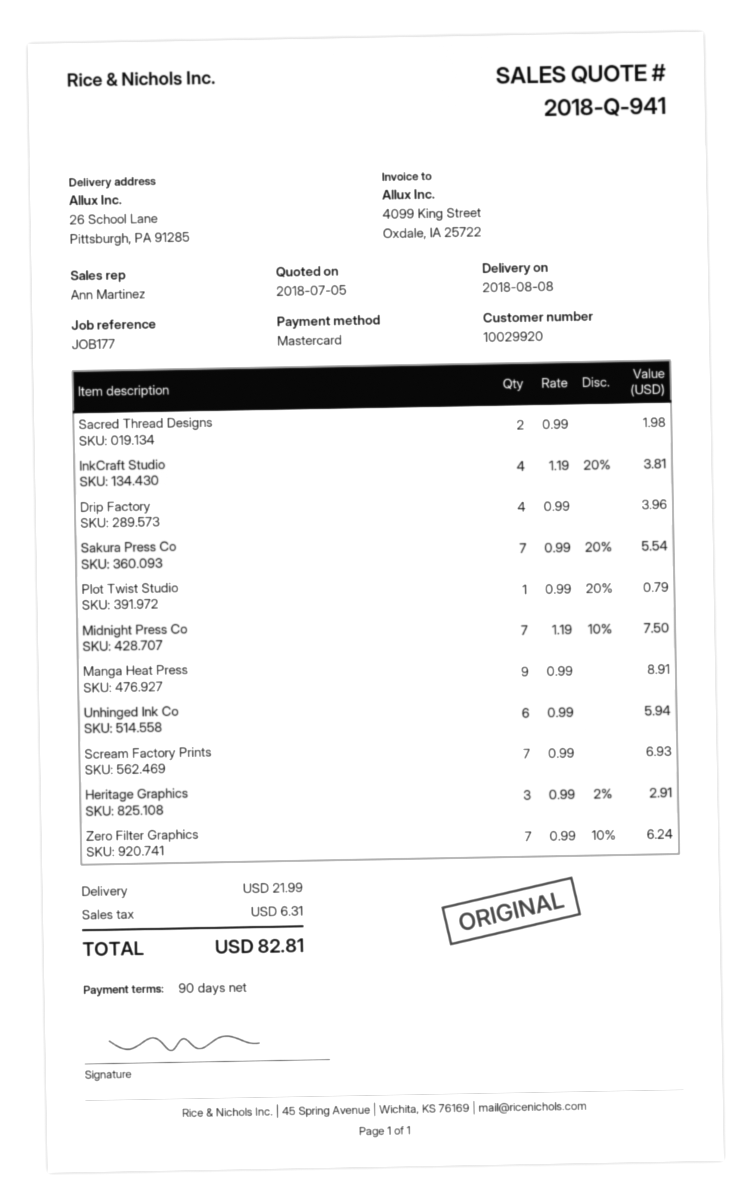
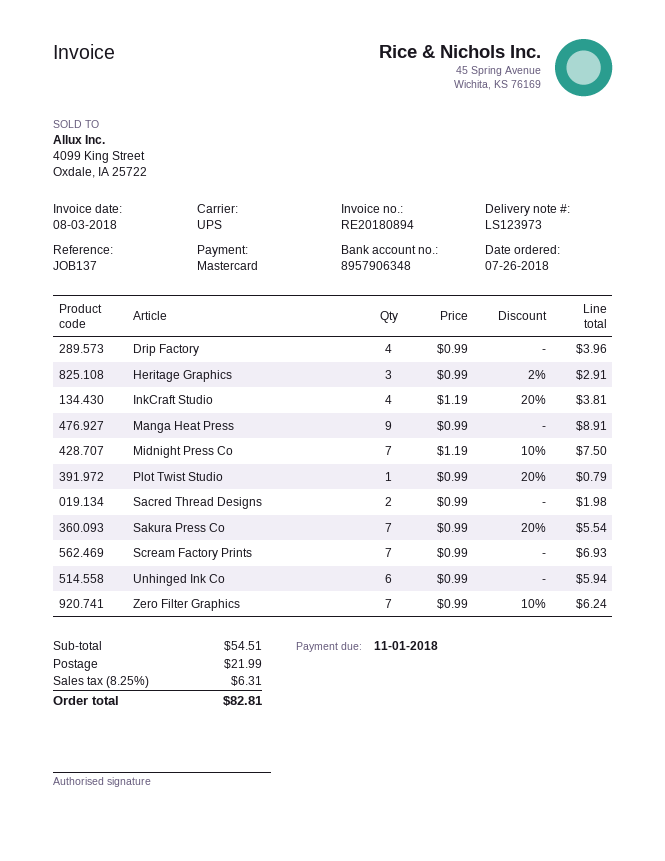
reference: JOB177 -> JOB137

